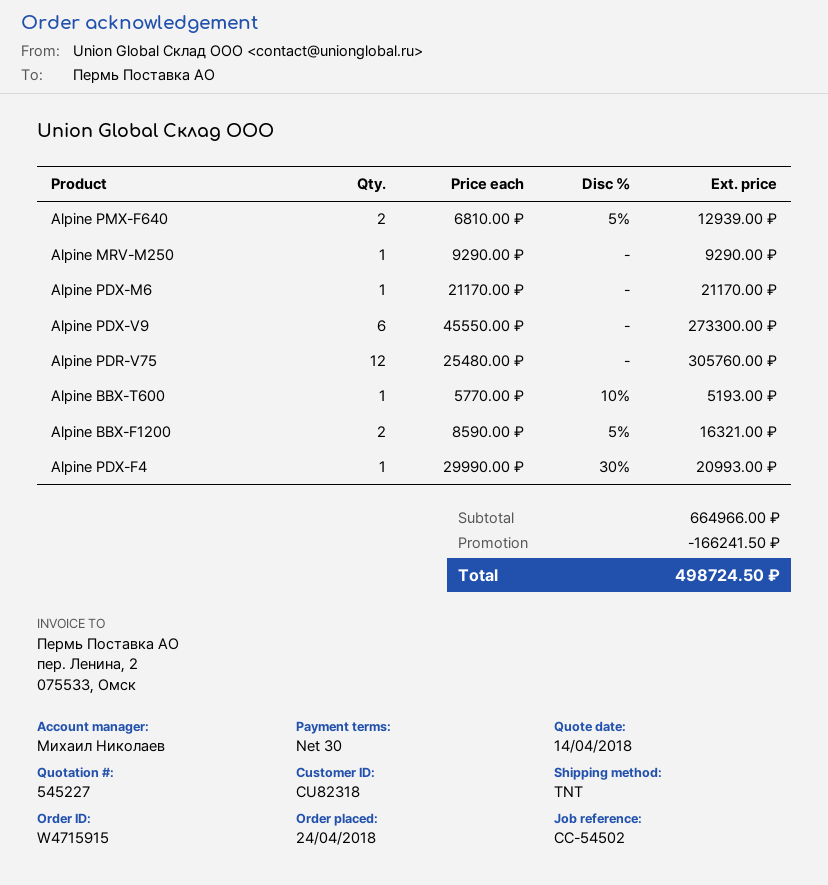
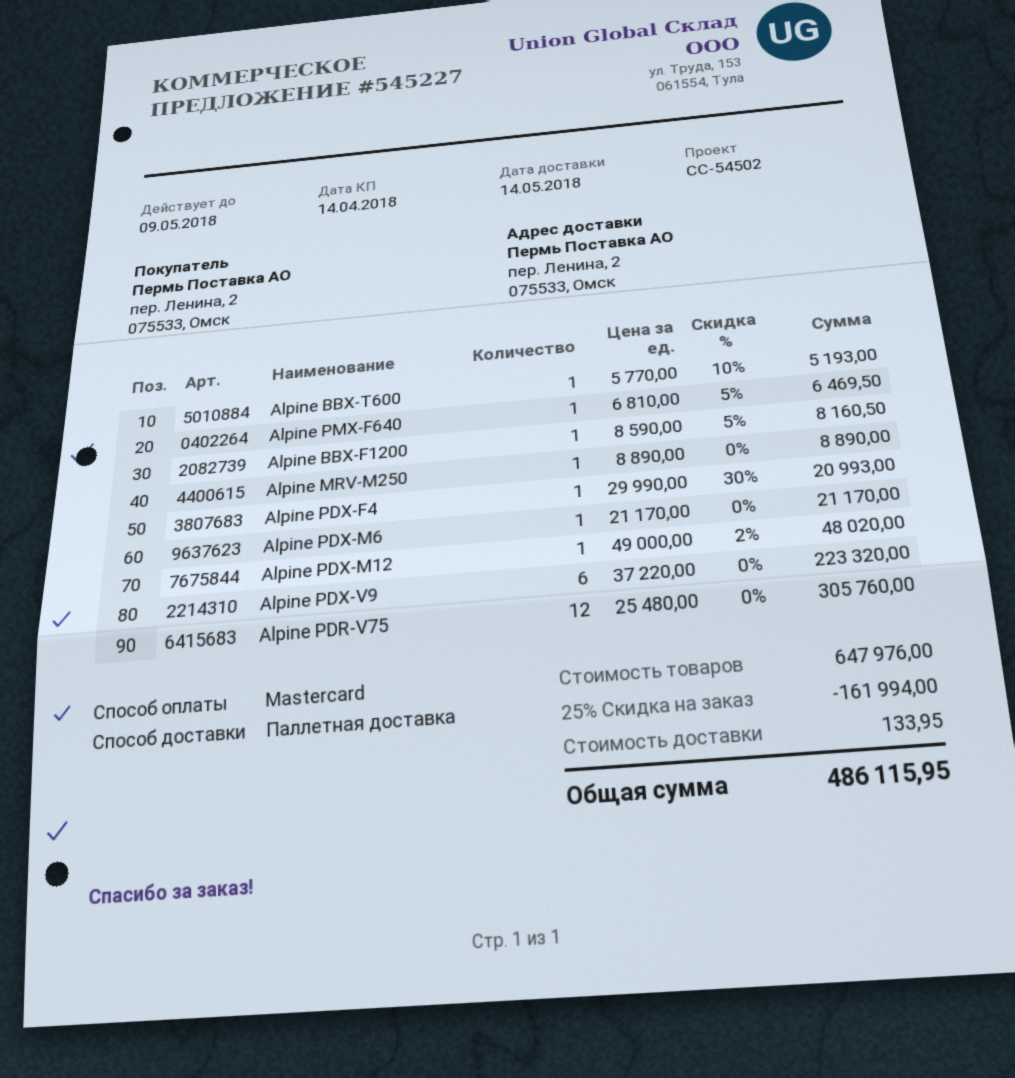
shipping method: TNT -> pallet freight
Alpine PMX-F640: 2 x 6810.00 - 5% = 12939.00 -> 1 x 6810.00 - 5% = 6469.50
Alpine MRV-M250: 1 x 9290.00 = 9290.00 -> 1 x 8890.00 = 8890.00
Alpine PDX-V9: 6 x 45550.00 = 273300.00 -> 6 x 37220.00 = 223320.00
Alpine BBX-F1200: 2 x 8590.00 - 5% = 16321.00 -> 1 x 8590.00 - 5% = 8160.50
Alpine PDX-M12: none -> 1 x 49000.00 - 2% = 48020.00
subtotal: 664966.00 -> 647976.00
discount: 166241.50 -> 161994.00
shipping: none -> 133.95
total: 498724.50 -> 486115.95

